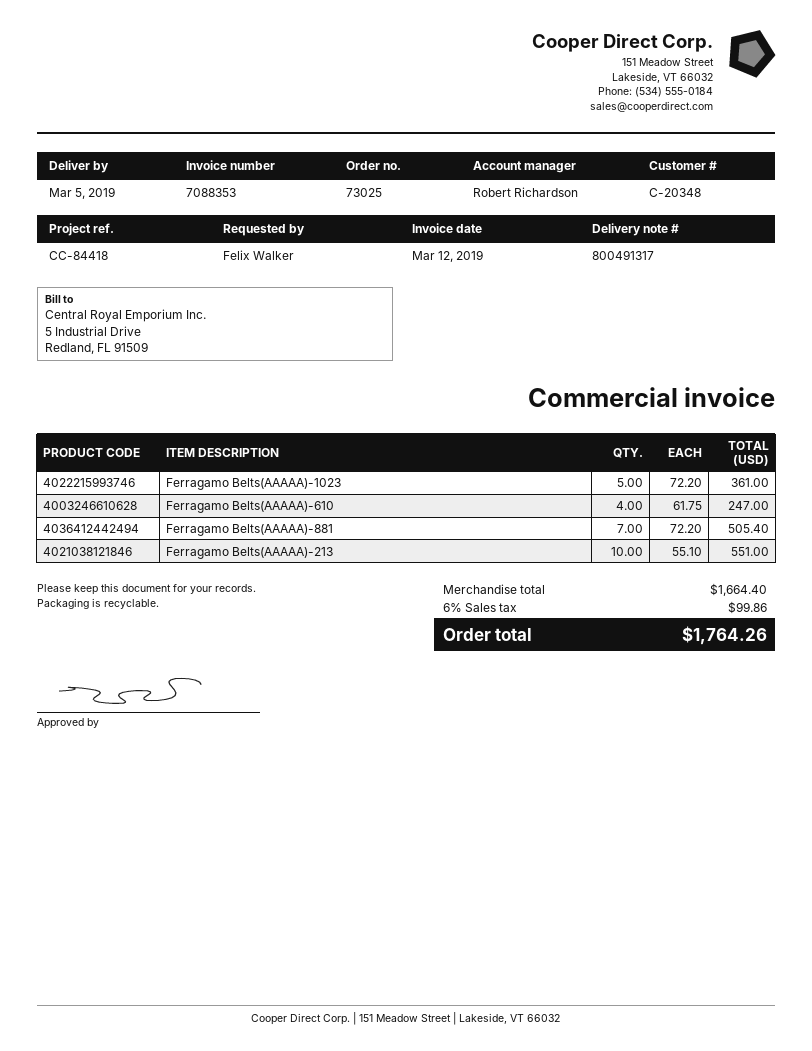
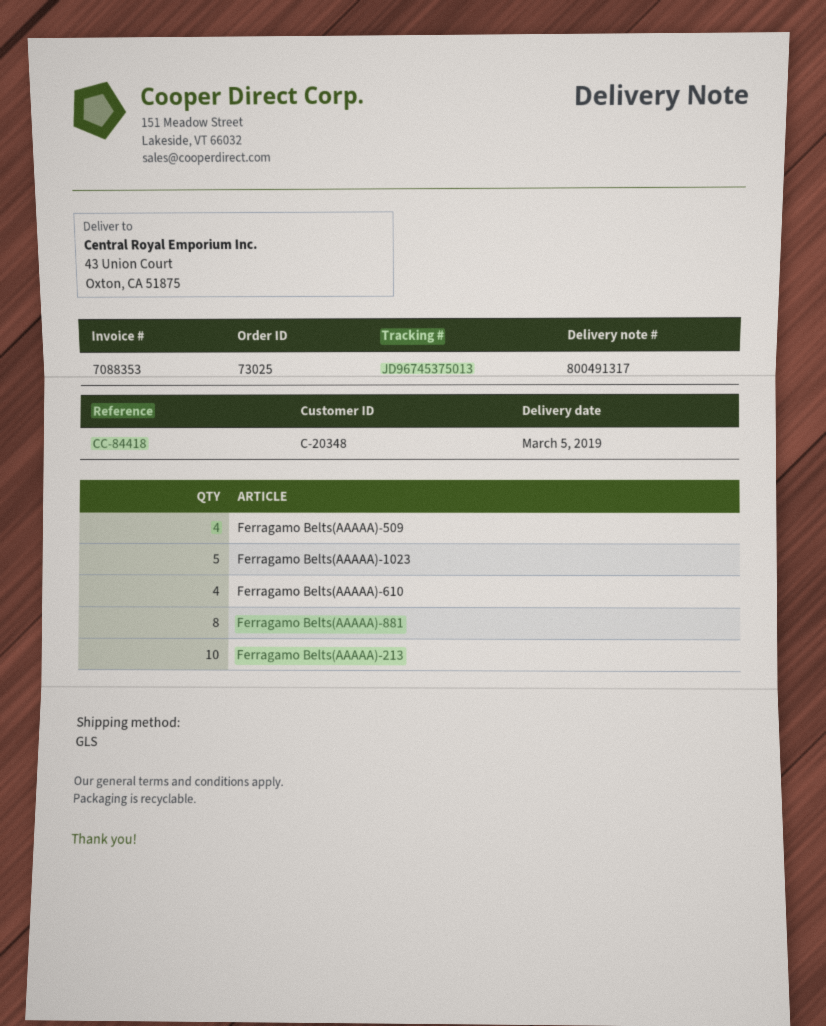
Ferragamo Belts(AAAAA)-881: 7 -> 8
Ferragamo Belts(AAAAA)-509: none -> 4

